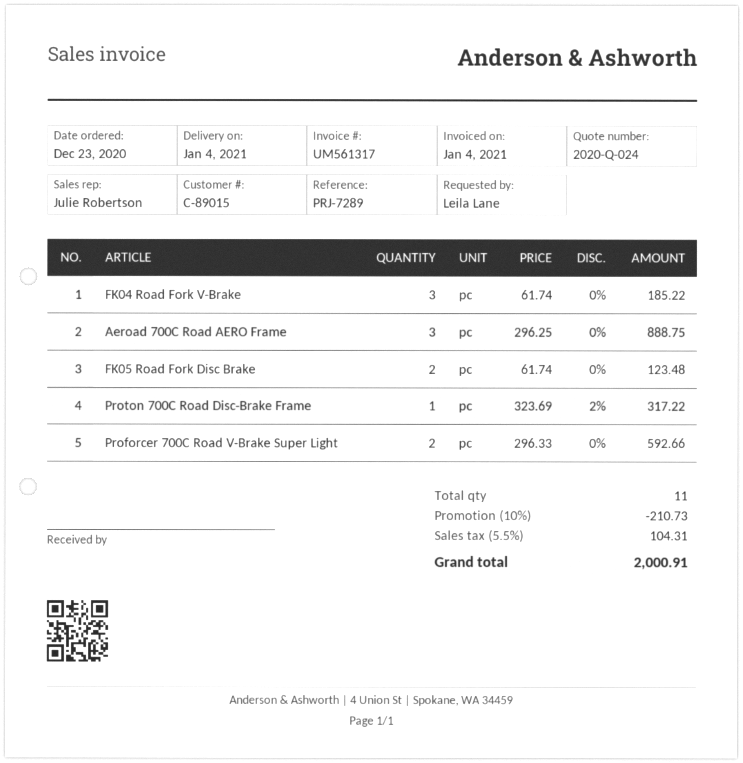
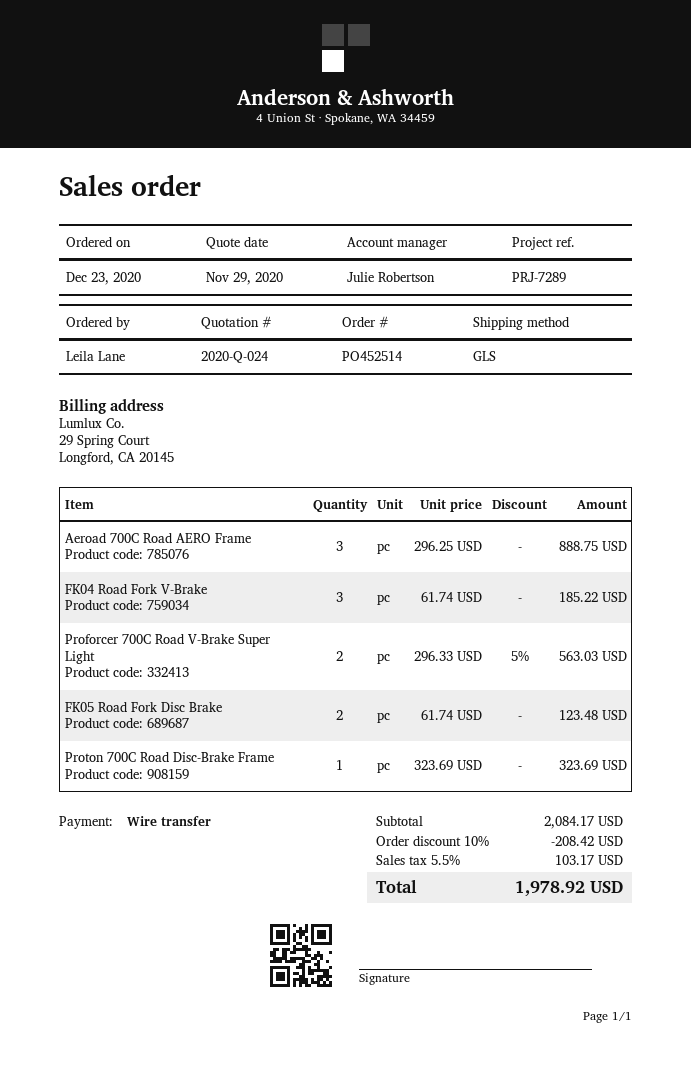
Proton 700C Road Disc-Brake Frame: 1 x 323.69 - 2% = 317.22 -> 1 x 323.69 = 323.69
Proforcer 700C Road V-Brake Super Light: 2 x 296.33 = 592.66 -> 2 x 296.33 - 5% = 563.03
discount: 10% = 210.73 -> 10% = 208.42
tax: 5.5% = 104.31 -> 5.5% = 103.17
total: 2000.91 -> 1978.92

